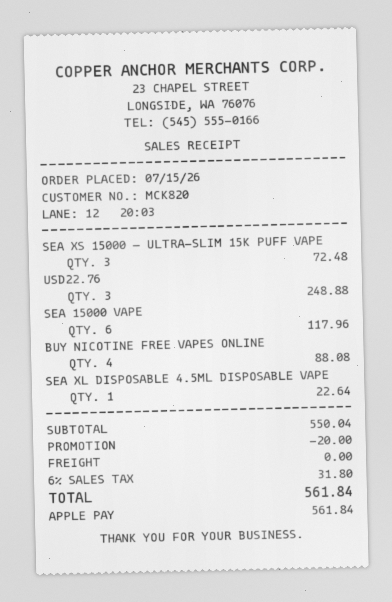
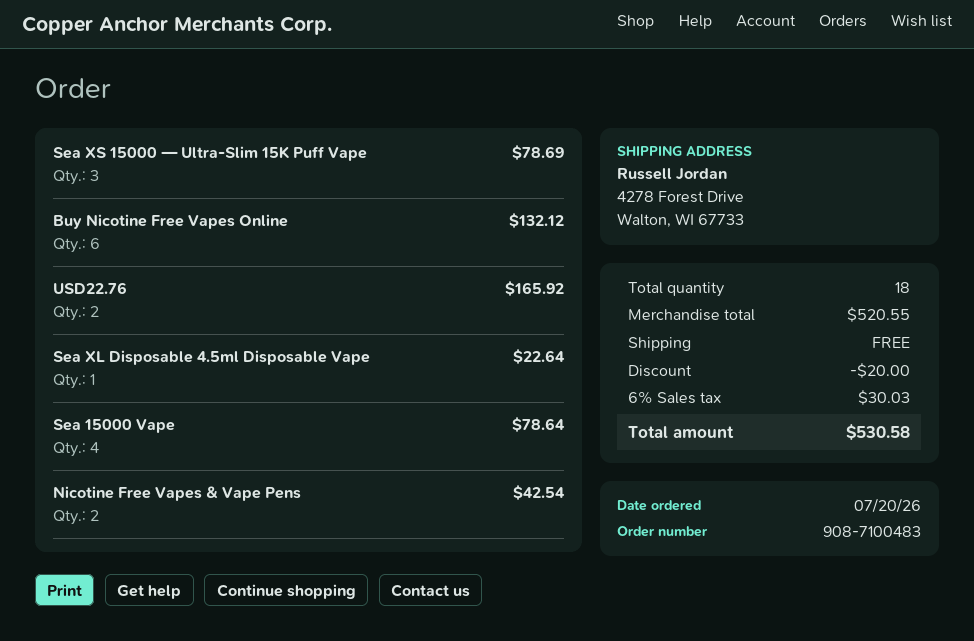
order date: 2026-07-15 -> 2026-07-20
SEA XS 15000 — ULTRA-SLIM 15K PUFF VAPE: 3 for 72.48 -> 3 for 78.69
USD22.76: 3 for 248.88 -> 2 for 165.92
SEA 15000 VAPE: 6 for 117.96 -> 4 for 78.64
BUY NICOTINE FREE VAPES ONLINE: 4 for 88.08 -> 6 for 132.12
Nicotine Free Vapes & Vape Pens: none -> 2 for 42.54
subtotal: 550.04 -> 520.55
tax: 6% = 31.80 -> 6% = 30.03
total: 561.84 -> 530.58

